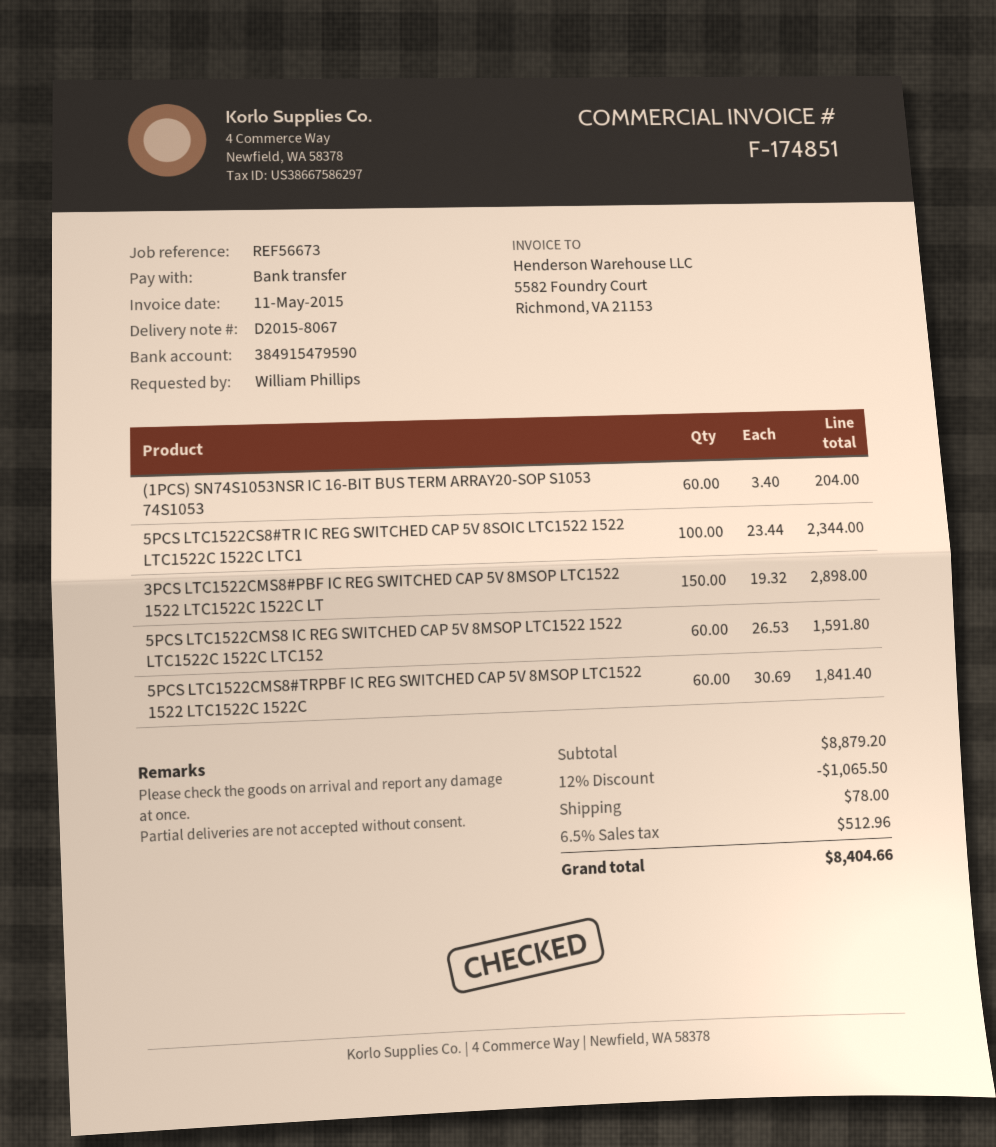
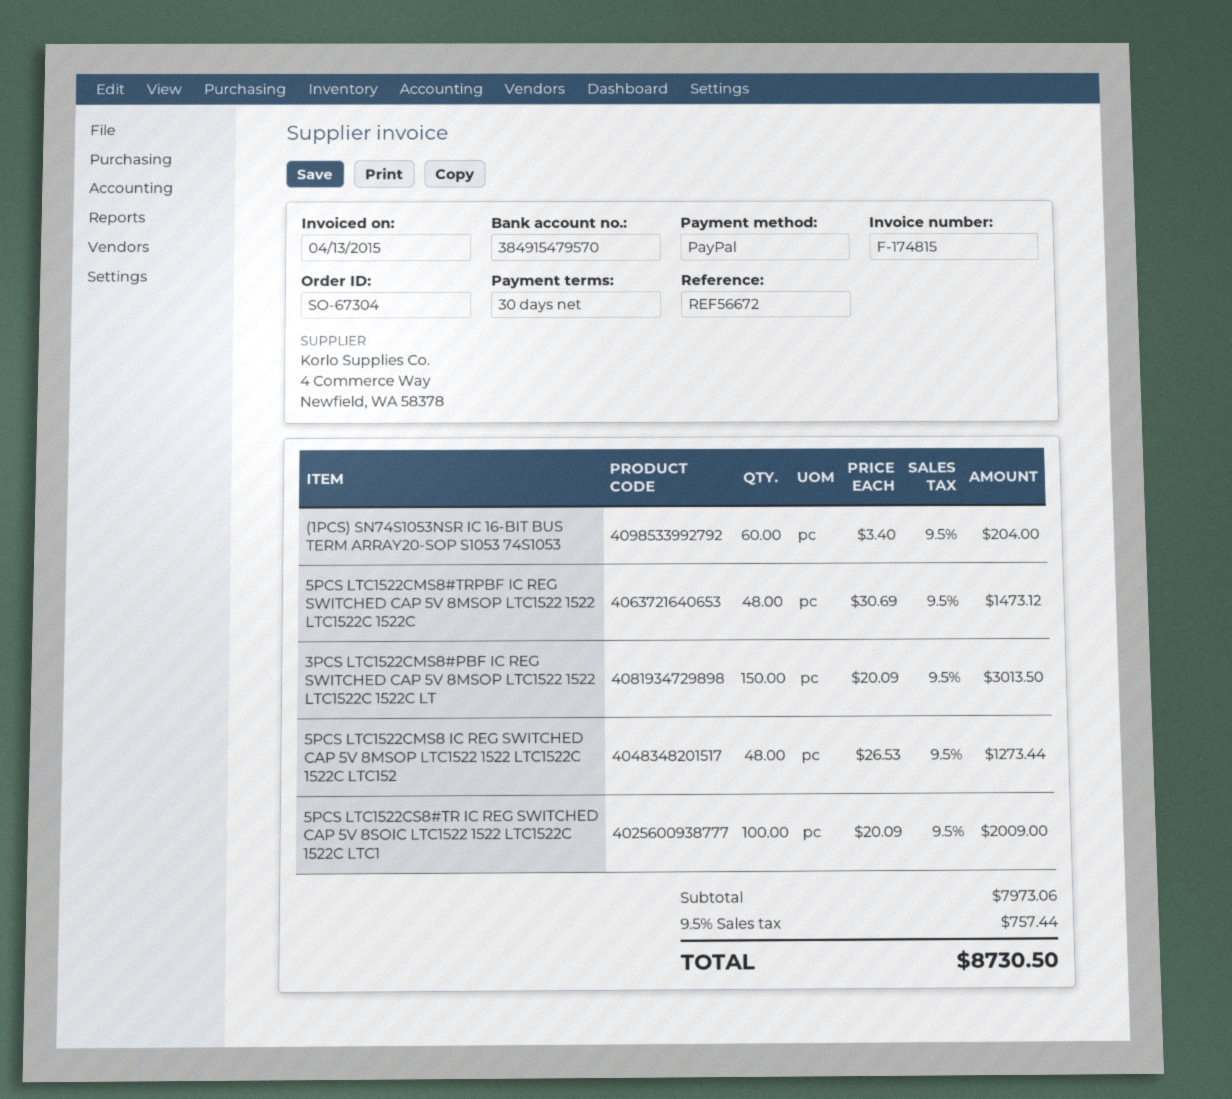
invoice number: F-174851 -> F-174815
invoice date: 2015-05-11 -> 2015-04-13
reference: REF56673 -> REF56672
payment method: bank transfer -> PayPal
bank account: 384915479590 -> 384915479570
5PCS LTC1522CS8#TR IC REG SWITCHED CAP 5V 8SOIC LTC1522 1522 LTC1522C 1522C LTC1: 100 x 23.44 = 2344.00 -> 100 x 20.09 = 2009.00
3PCS LTC1522CMS8#PBF IC REG SWITCHED CAP 5V 8MSOP LTC1522 1522 LTC1522C 1522C LT: 150 x 19.32 = 2898.00 -> 150 x 20.09 = 3013.50
5PCS LTC1522CMS8 IC REG SWITCHED CAP 5V 8MSOP LTC1522 1522 LTC1522C 1522C LTC152: 60 x 26.53 = 1591.80 -> 48 x 26.53 = 1273.44
5PCS LTC1522CMS8#TRPBF IC REG SWITCHED CAP 5V 8MSOP LTC1522 1522 LTC1522C 1522C: 60 x 30.69 = 1841.40 -> 48 x 30.69 = 1473.12
subtotal: 8879.20 -> 7973.06
discount: 12% = 1065.50 -> none
shipping: 78.00 -> none
tax: 6.5% = 512.96 -> 9.5% = 757.44
total: 8404.66 -> 8730.50

